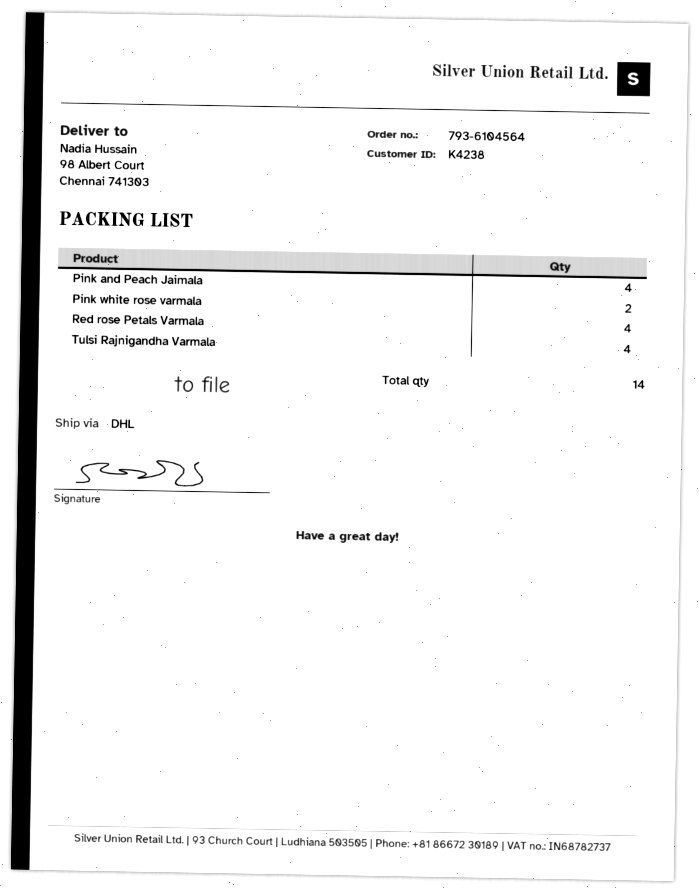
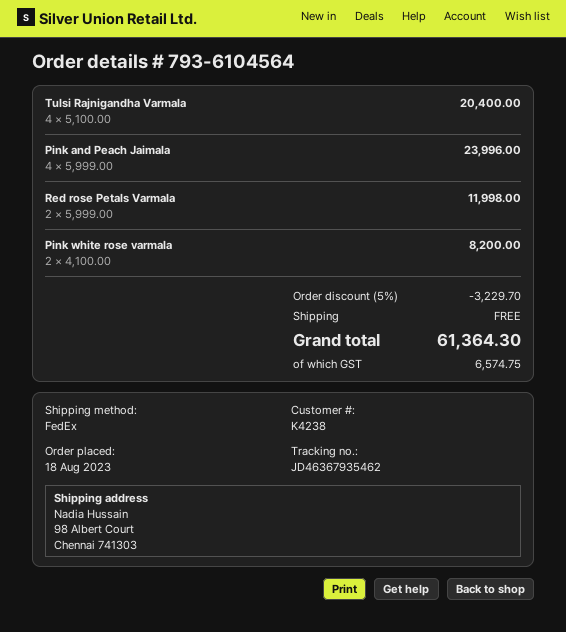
shipping method: DHL -> FedEx
Red rose Petals Varmala: 4 -> 2

